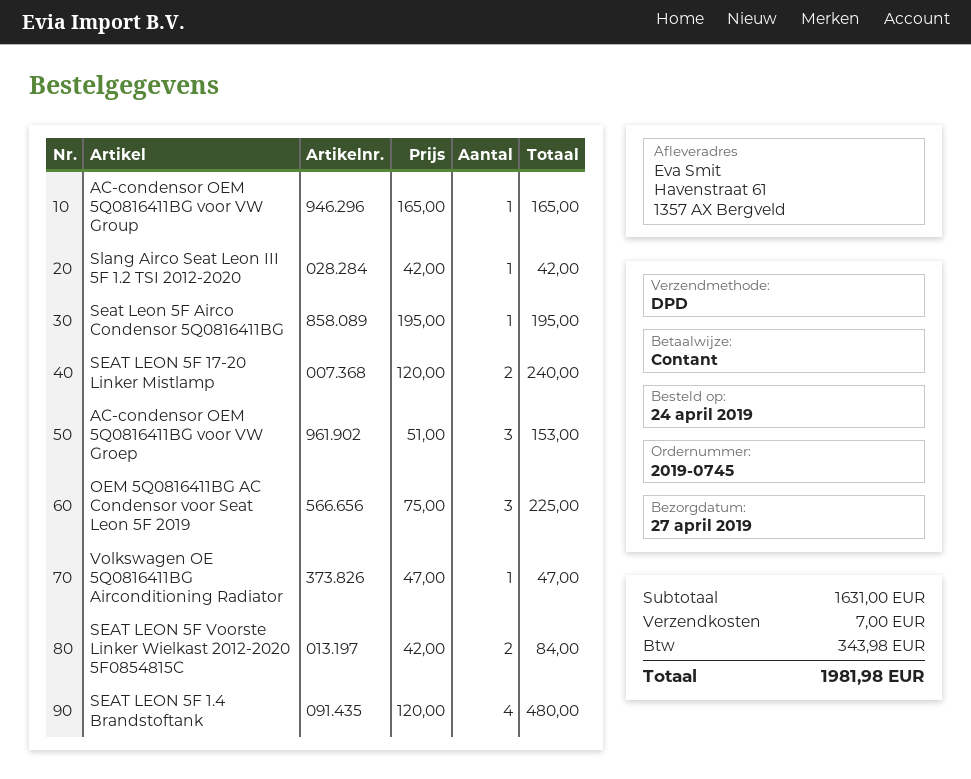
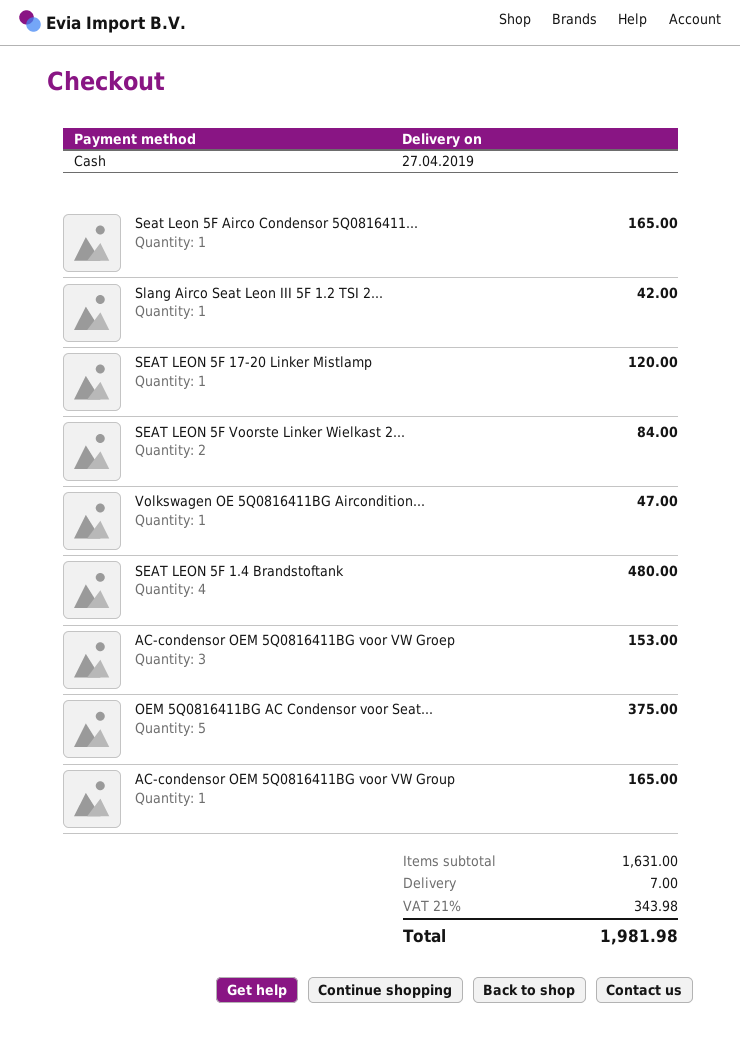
Seat Leon 5F Airco Condensor 5Q0816411BG: 1 for 195.00 -> 1 for 165.00
SEAT LEON 5F 17-20 Linker Mistlamp: 2 for 240.00 -> 1 for 120.00
OEM 5Q0816411BG AC Condensor voor Seat Leon 5F 2019: 3 for 225.00 -> 5 for 375.00

